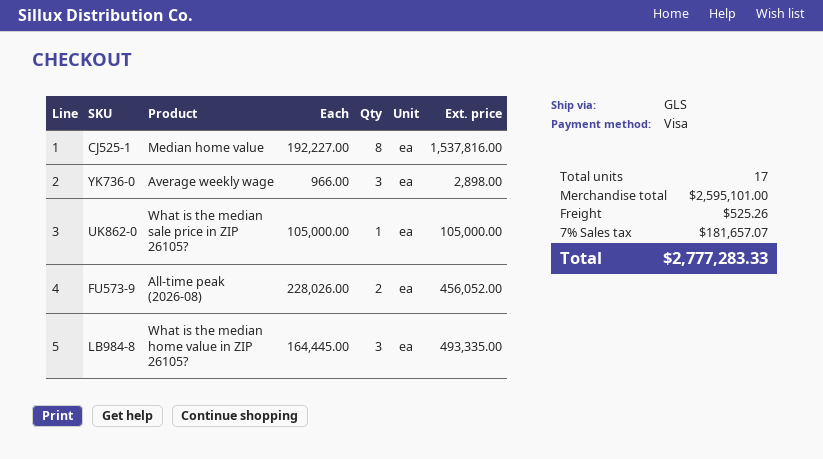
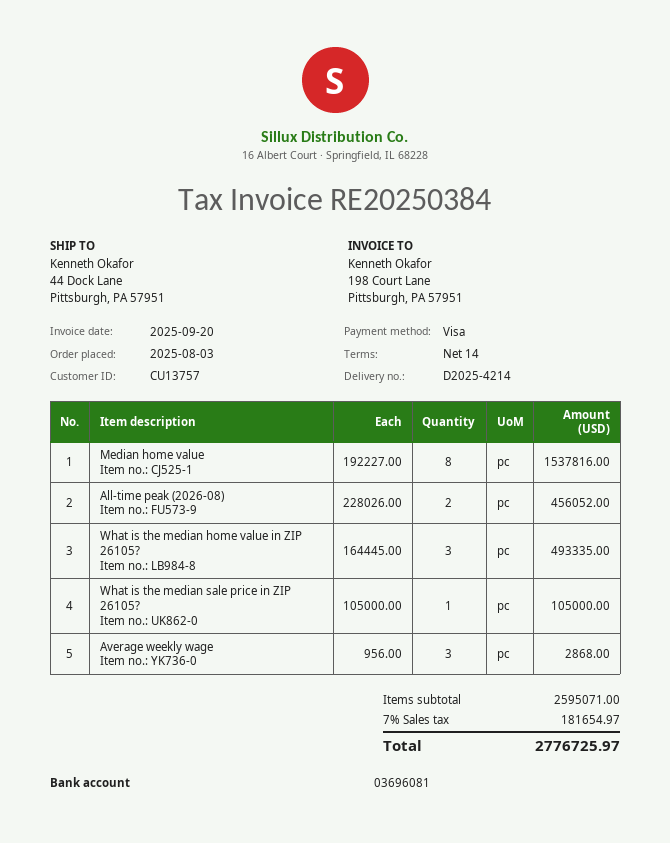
Average weekly wage: 3 x 966.00 = 2898.00 -> 3 x 956.00 = 2868.00
subtotal: 2595101.00 -> 2595071.00
shipping: 525.26 -> none
tax: 7% = 181657.07 -> 7% = 181654.97
total: 2777283.33 -> 2776725.97

